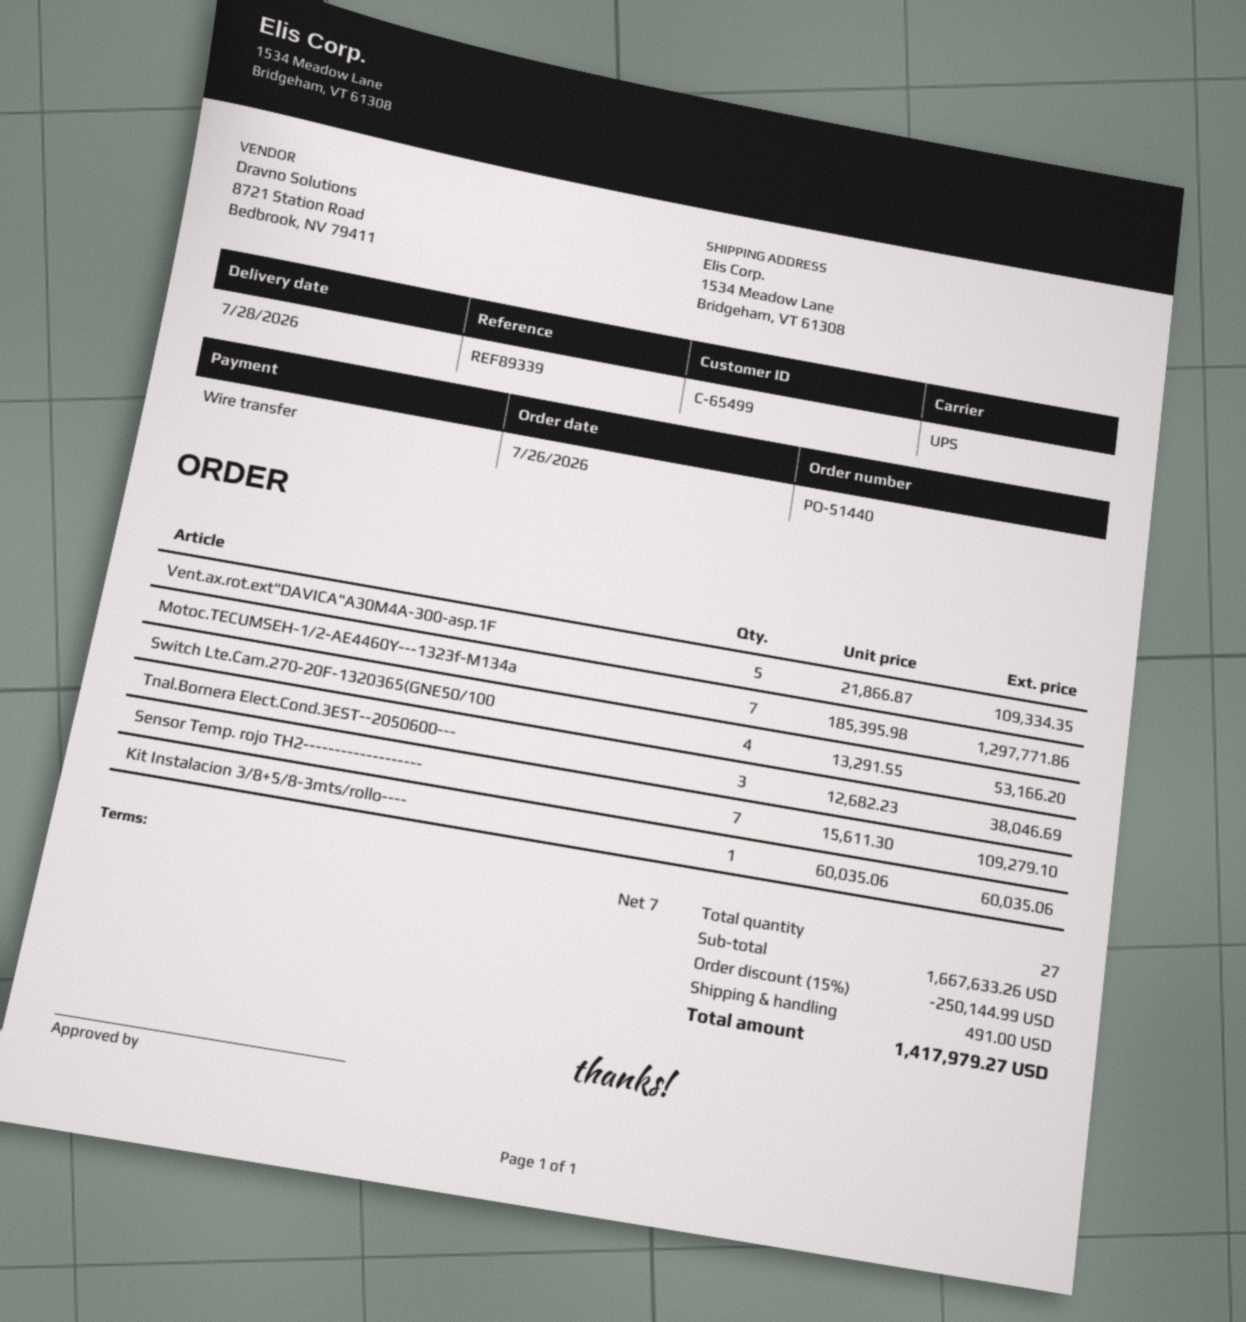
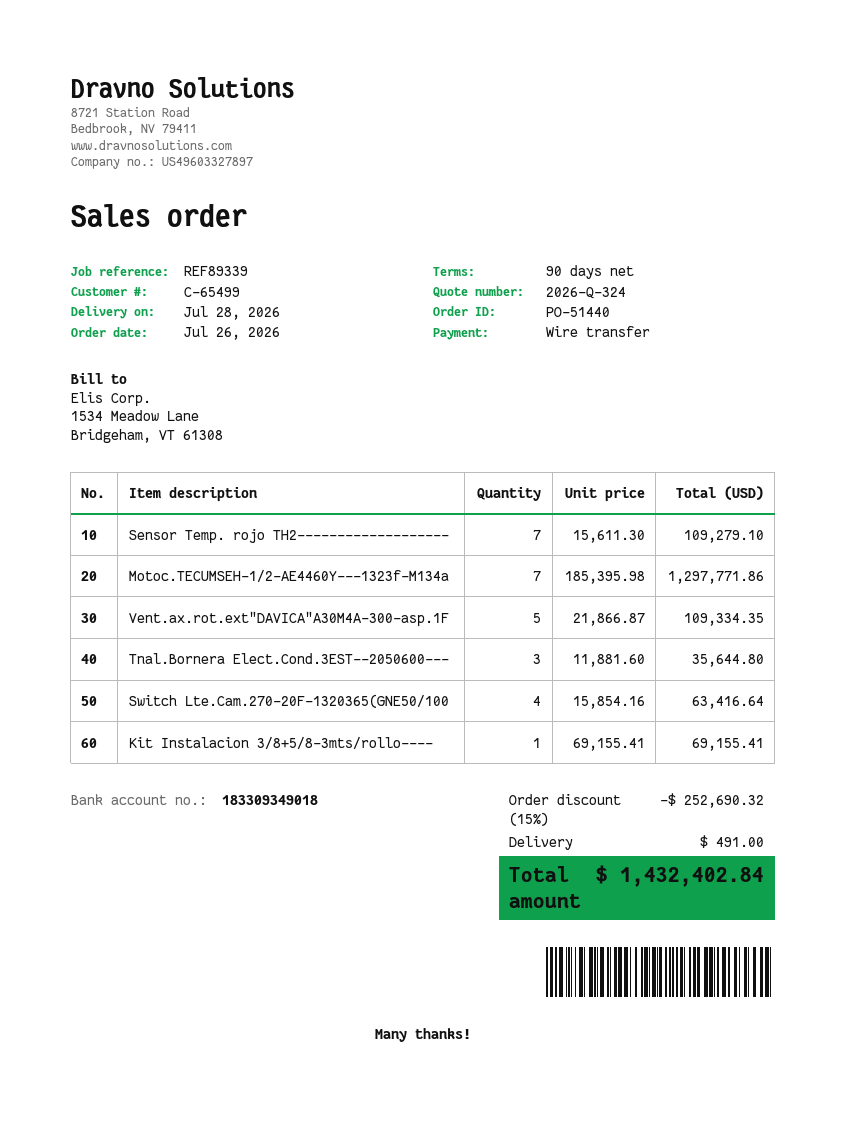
payment terms: 7 days -> 90 days
Switch Lte.Cam.270-20F-1320365(GNE50/100: 4 x 13291.55 = 53166.20 -> 4 x 15854.16 = 63416.64
Tnal.Bornera Elect.Cond.3EST--2050600---: 3 x 12682.23 = 38046.69 -> 3 x 11881.60 = 35644.80
Kit Instalacion 3/8+5/8-3mts/rollo----: 1 x 60035.06 = 60035.06 -> 1 x 69155.41 = 69155.41
discount: 15% = 250144.99 -> 15% = 252690.32
total: 1417979.27 -> 1432402.84

